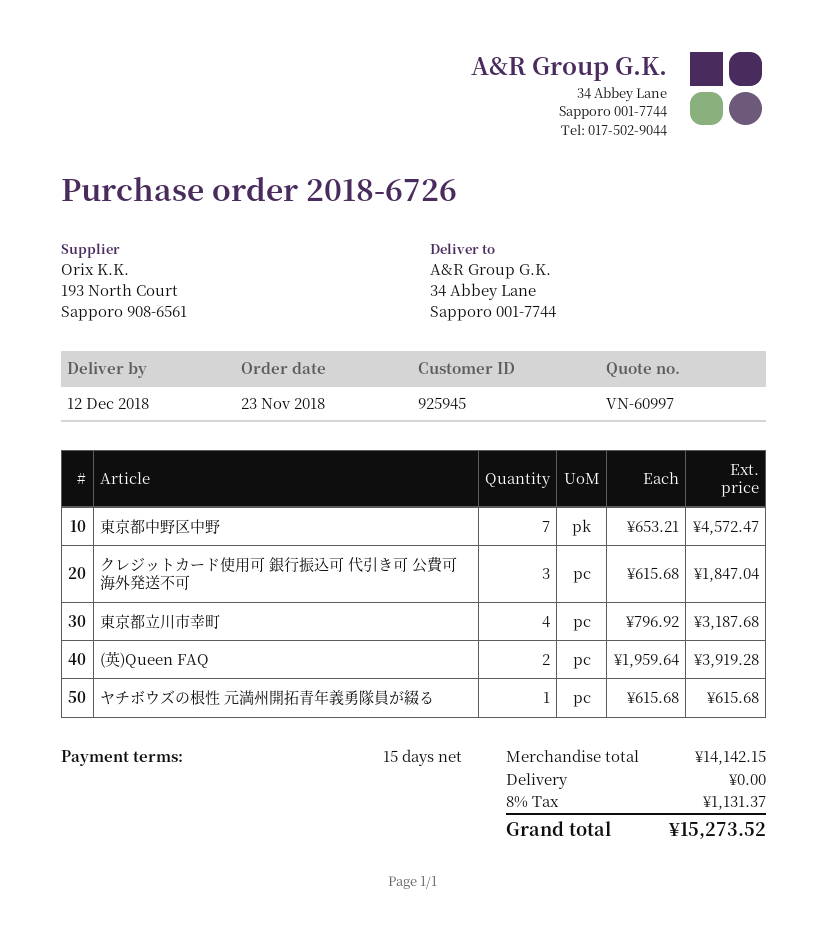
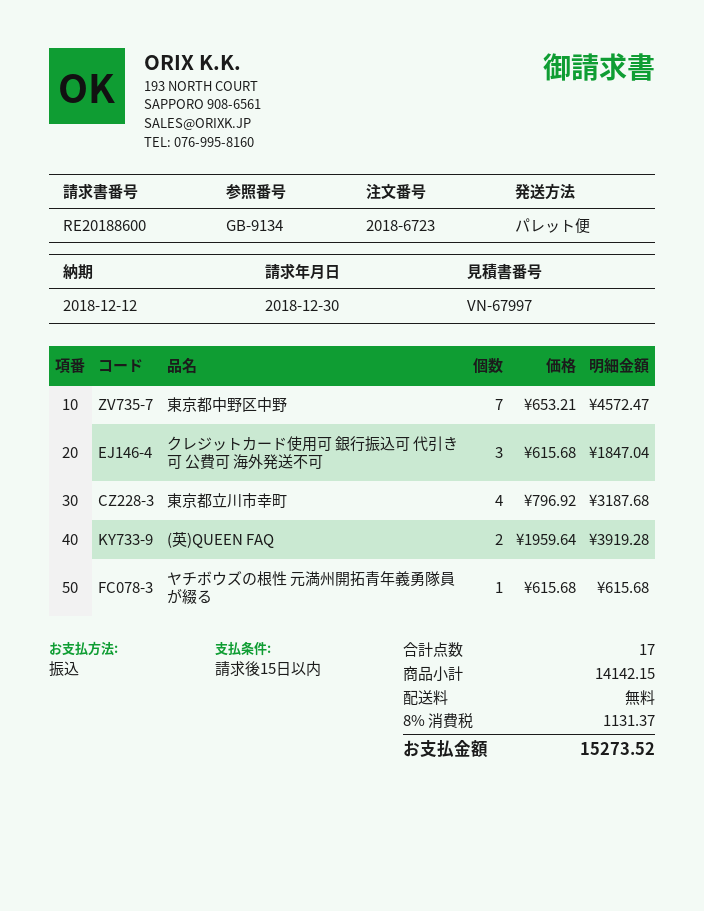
quote number: VN-60997 -> VN-67997
order number: 2018-6726 -> 2018-6723

